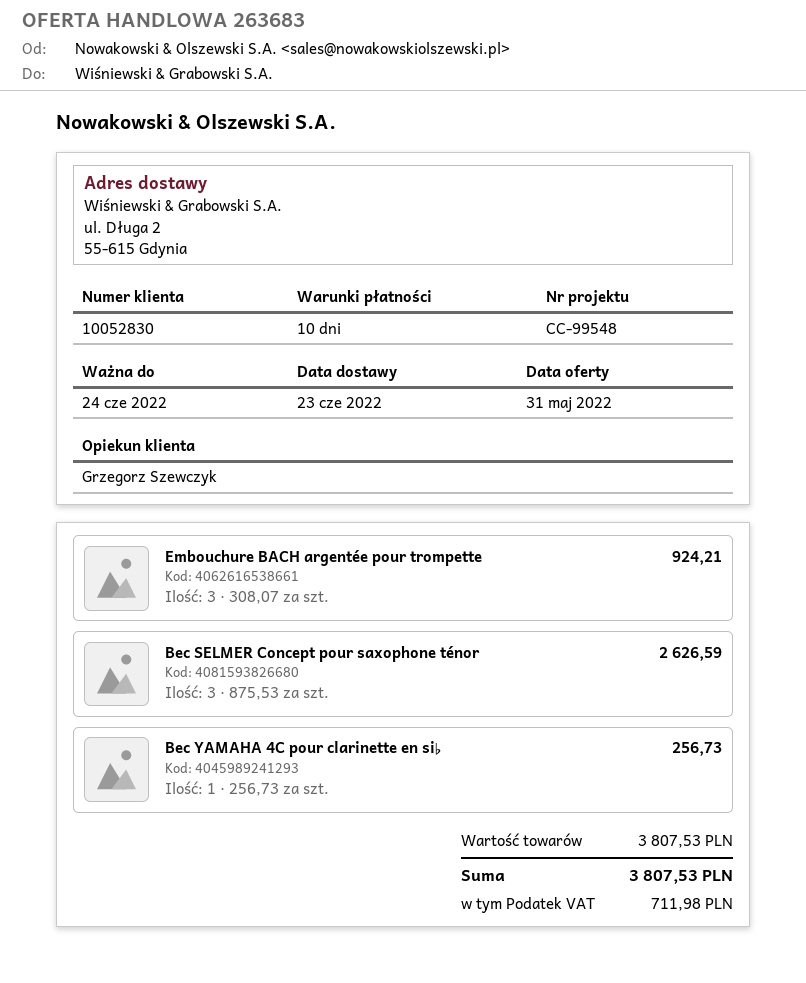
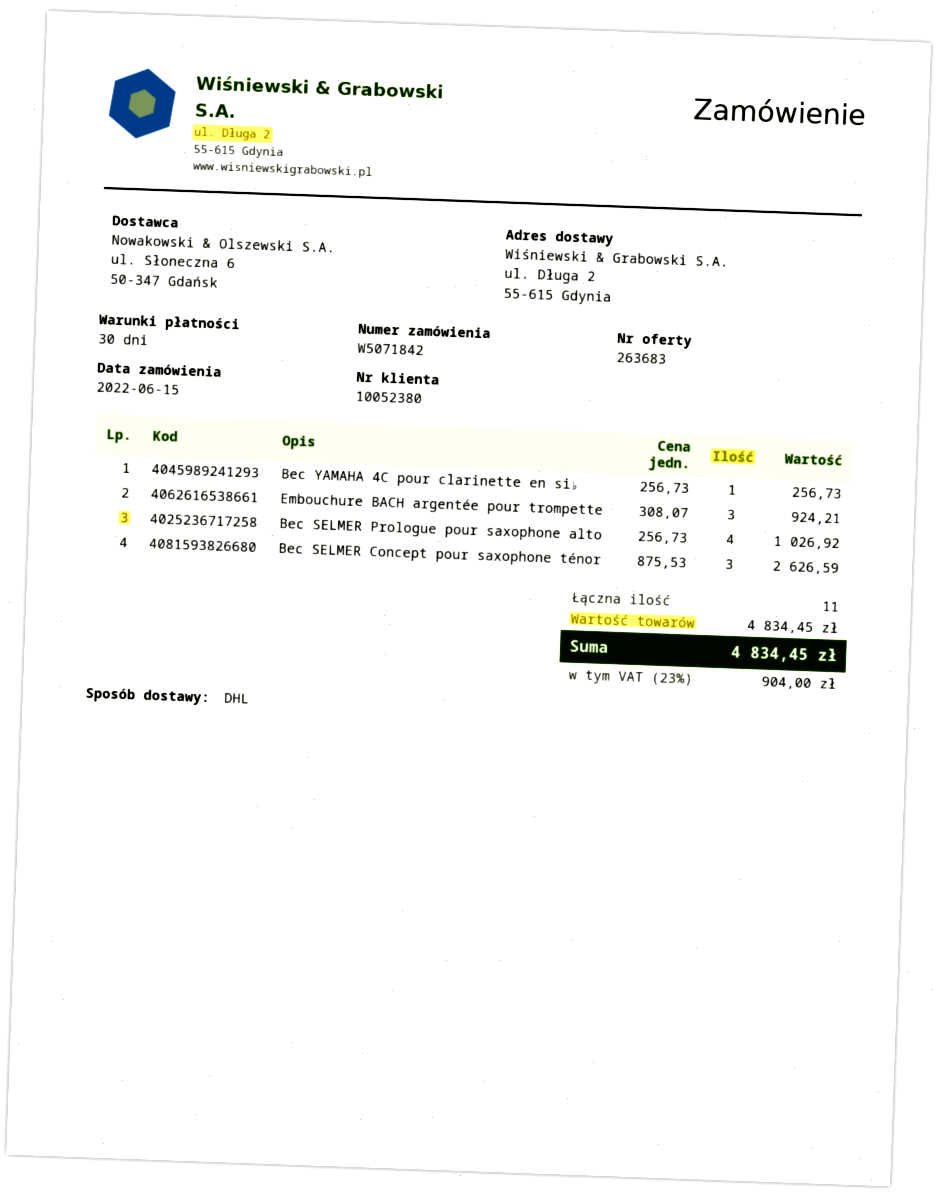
payment terms: 10 days -> 30 days
customer number: 10052830 -> 10052380
Bec SELMER Prologue pour saxophone alto: none -> 4 x 256.73 = 1026.92
subtotal: 3807.53 -> 4834.45
tax: 711.98 -> 904.00
total: 3807.53 -> 4834.45

